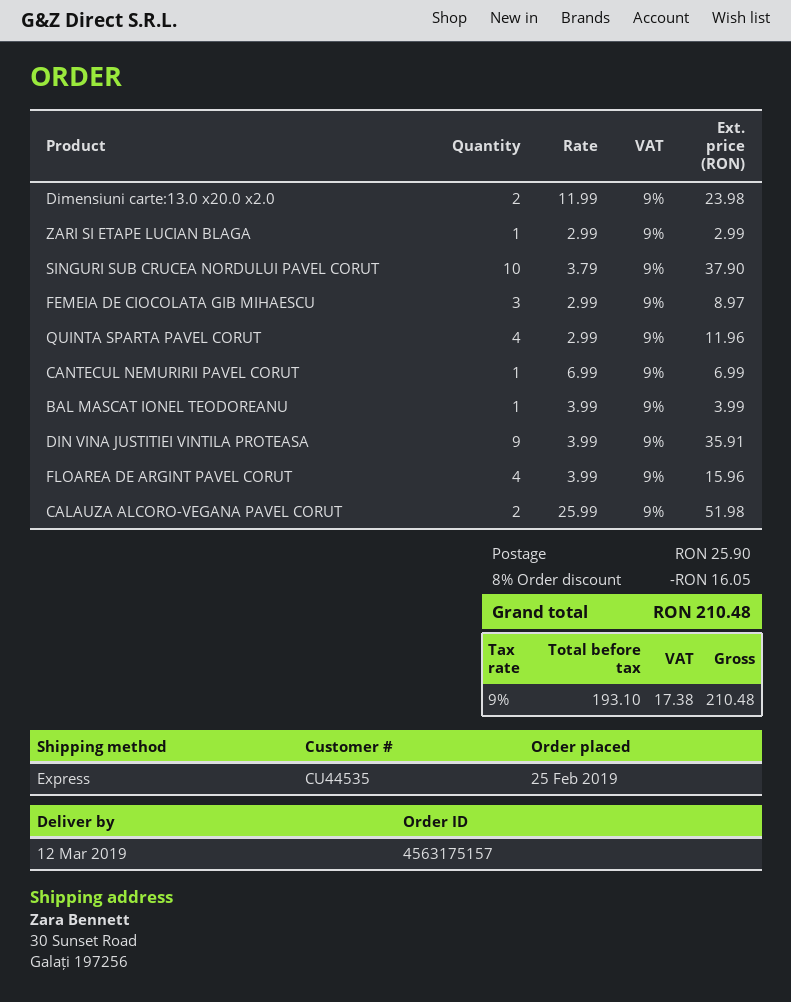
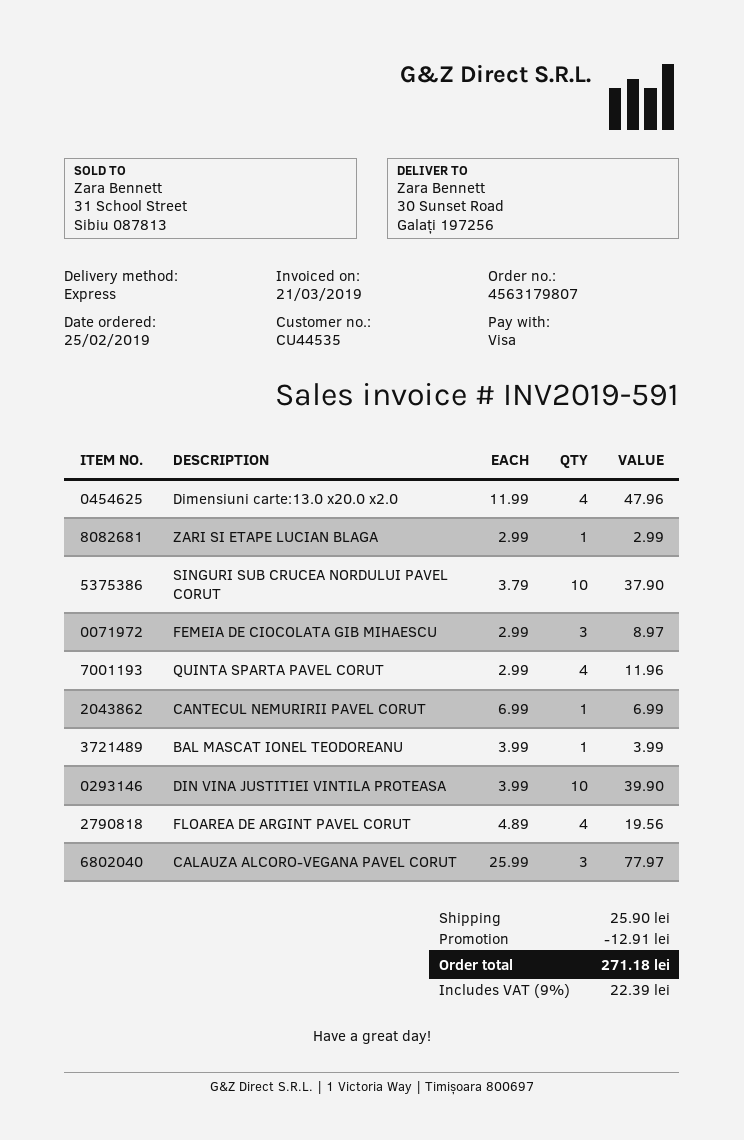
order number: 4563175157 -> 4563179807
Dimensiuni carte:13.0 x20.0 x2.0: 2 x 11.99 = 23.98 -> 4 x 11.99 = 47.96
DIN VINA JUSTITIEI VINTILA PROTEASA: 9 x 3.99 = 35.91 -> 10 x 3.99 = 39.90
FLOAREA DE ARGINT PAVEL CORUT: 4 x 3.99 = 15.96 -> 4 x 4.89 = 19.56
CALAUZA ALCORO-VEGANA PAVEL CORUT: 2 x 25.99 = 51.98 -> 3 x 25.99 = 77.97
discount: 16.05 -> 12.91
tax: 9% = 17.38 -> 9% = 22.39
total: 210.48 -> 271.18

